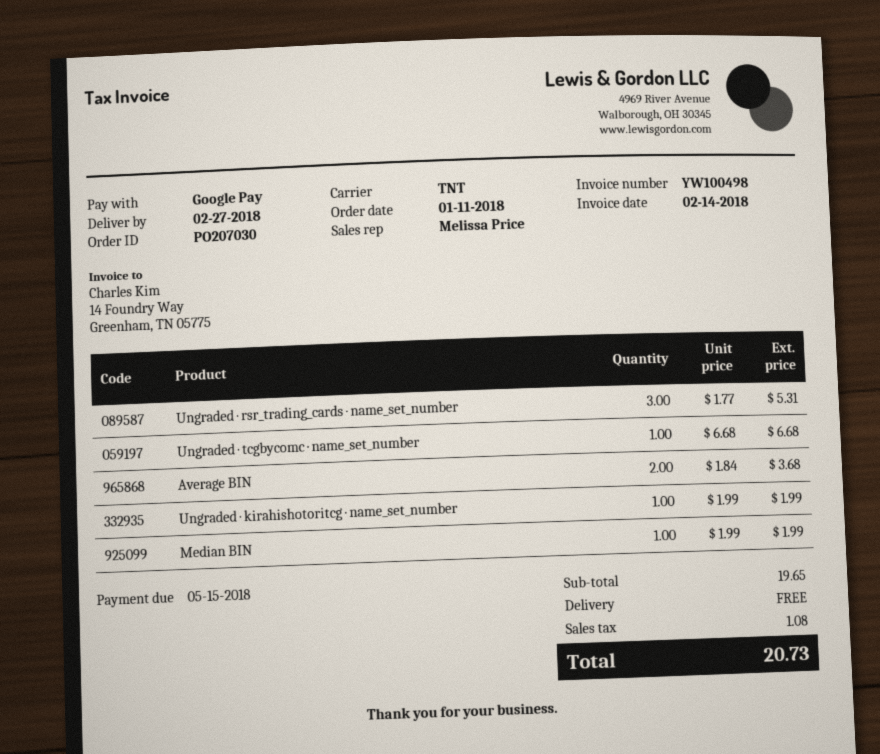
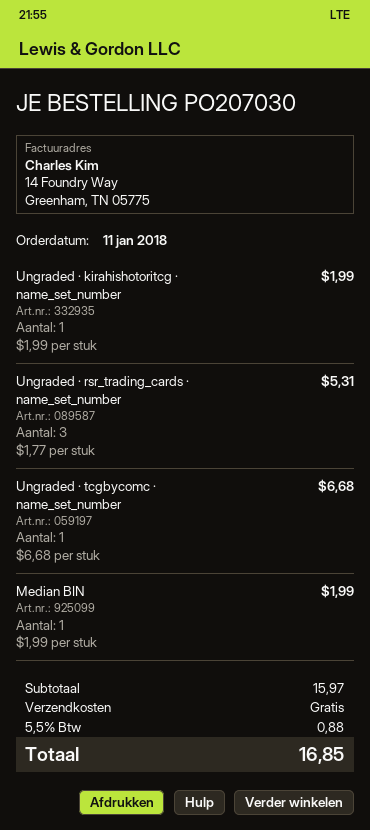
Average BIN: 2 x 1.84 = 3.68 -> none
subtotal: 19.65 -> 15.97
tax: 1.08 -> 0.88
total: 20.73 -> 16.85

